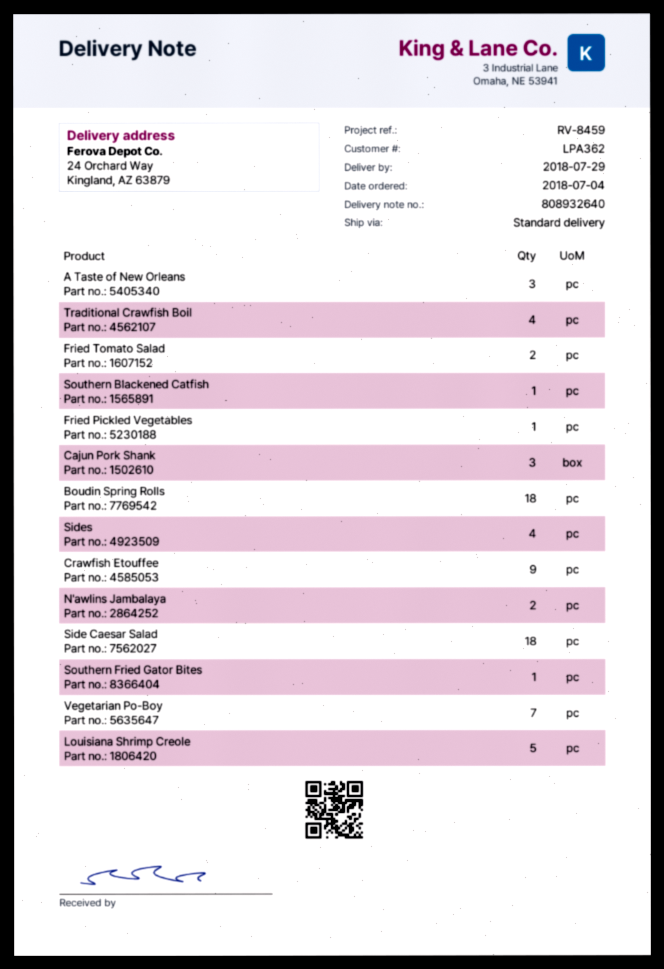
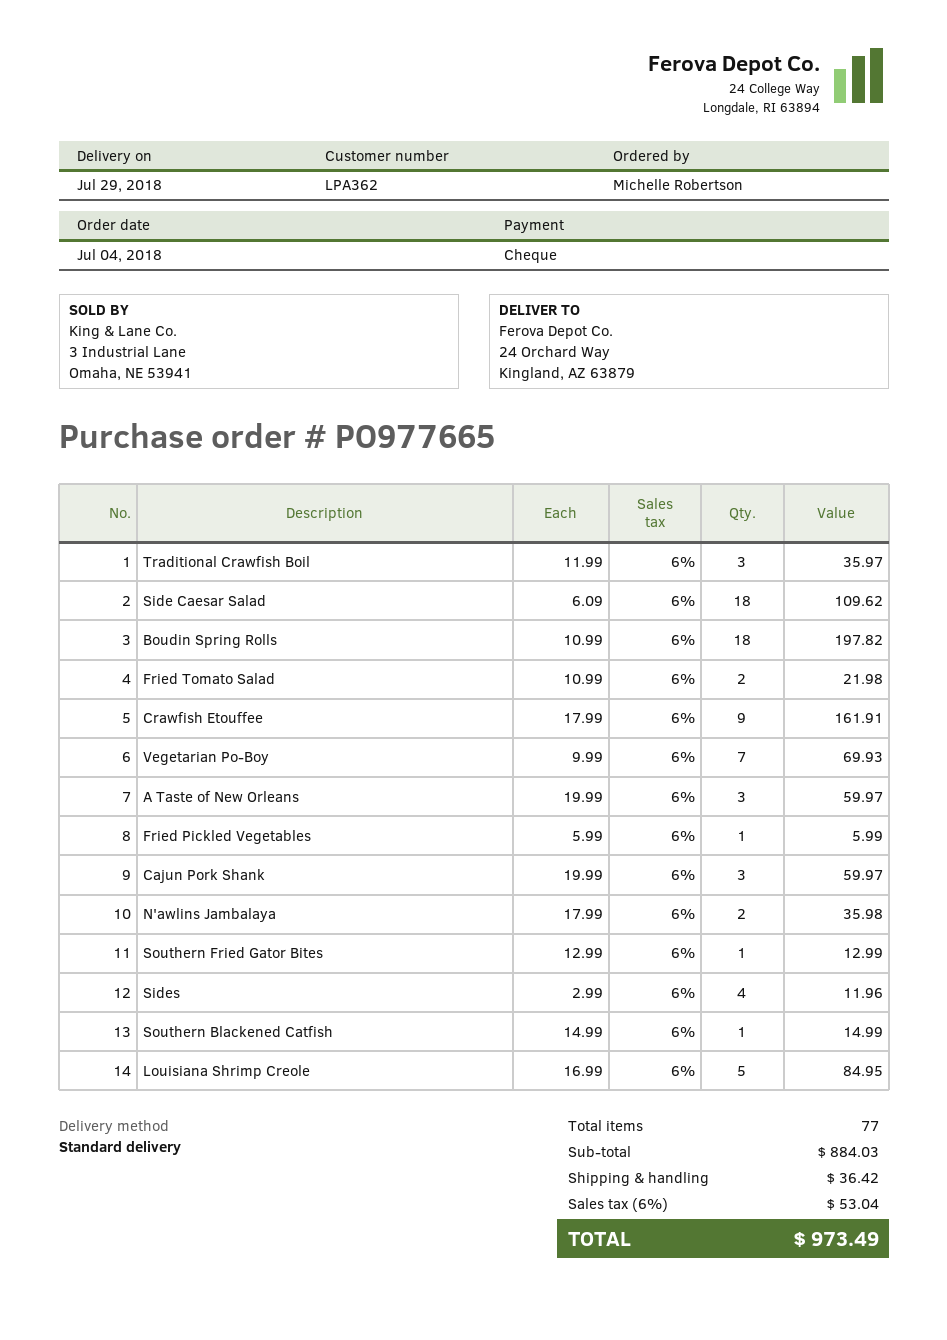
Traditional Crawfish Boil: 4 -> 3

